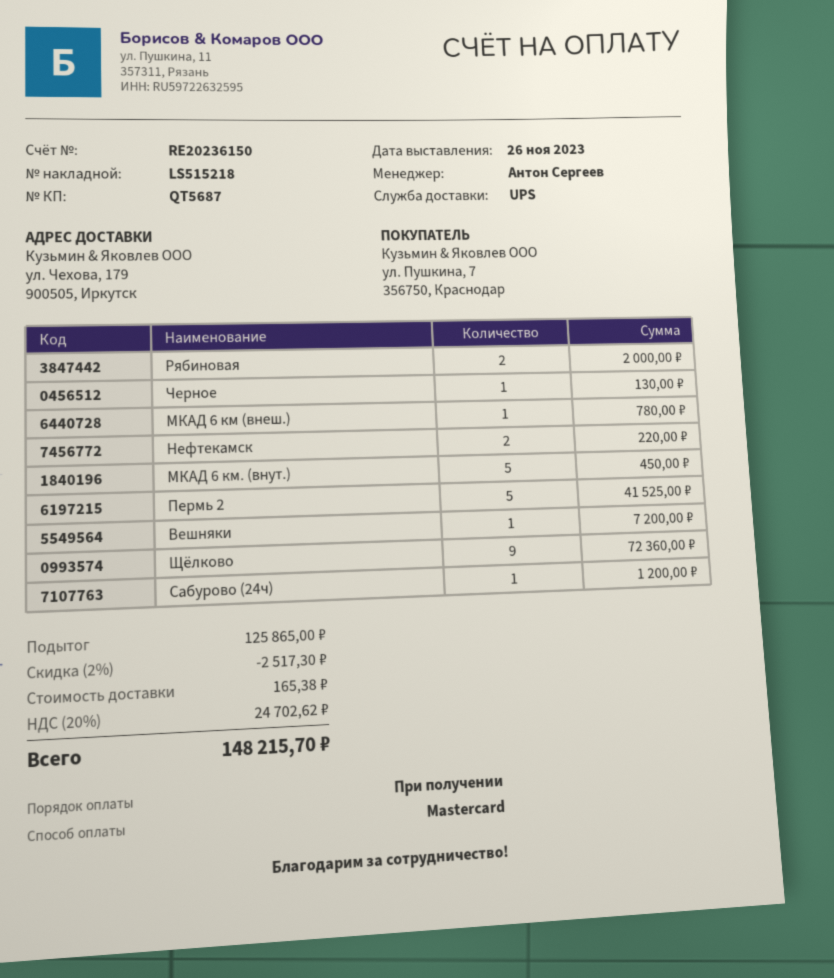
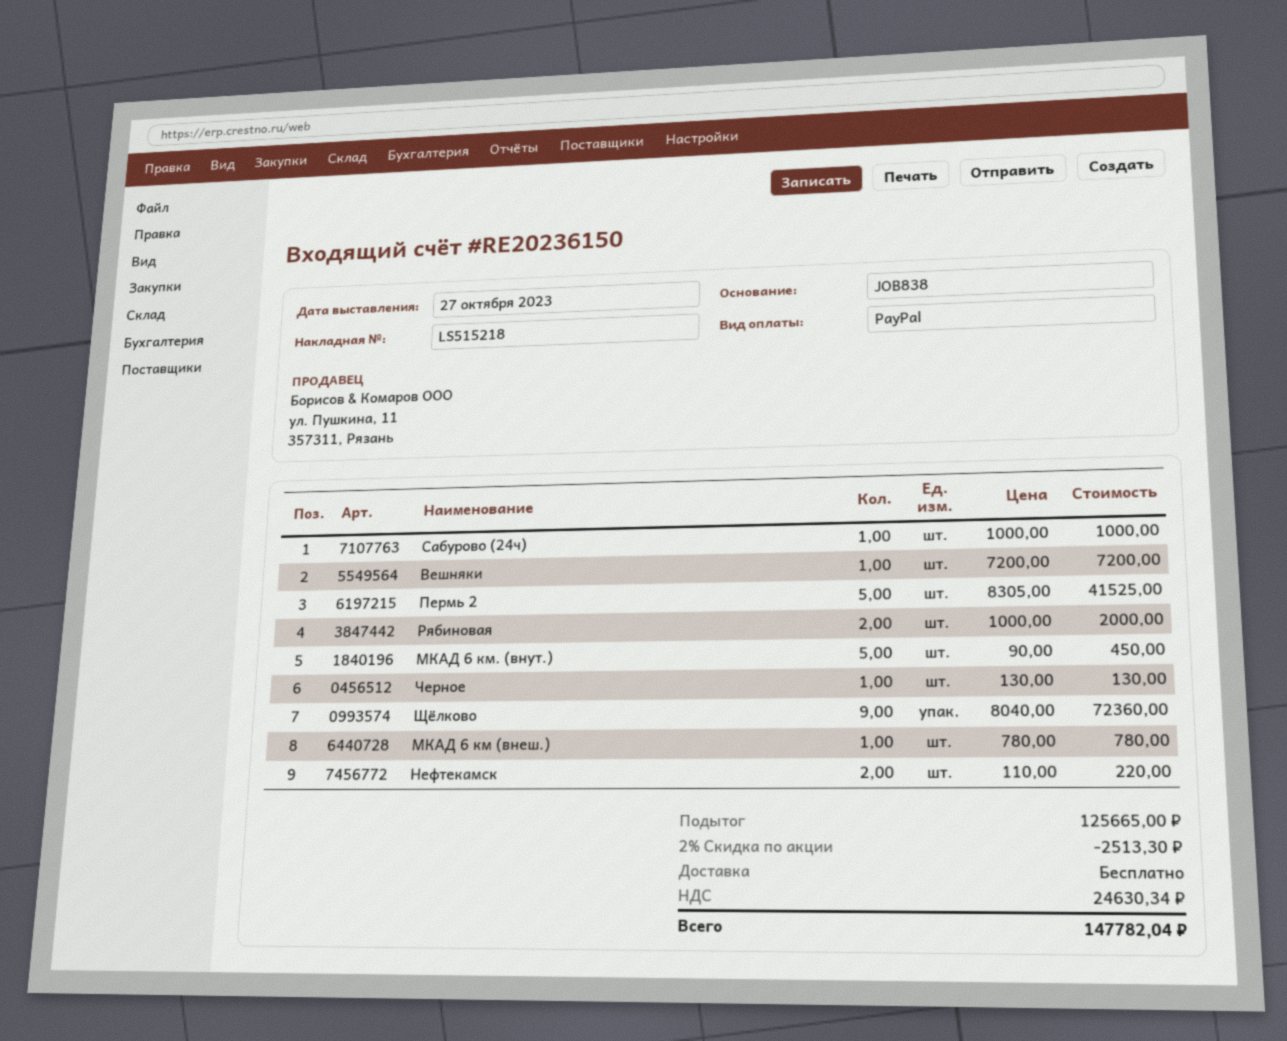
invoice date: 2023-11-26 -> 2023-10-27
payment method: Mastercard -> PayPal
Сабурово (24ч): 1 for 1200.00 -> 1 for 1000.00
subtotal: 125865.00 -> 125665.00
discount: 2% = 2517.30 -> 2% = 2513.30
shipping: 165.38 -> 0.00
tax: 24702.62 -> 24630.34
total: 148215.70 -> 147782.04

